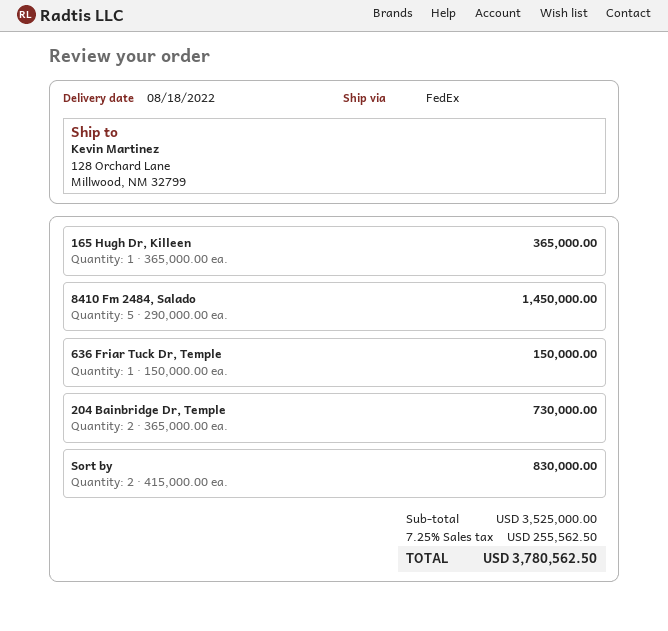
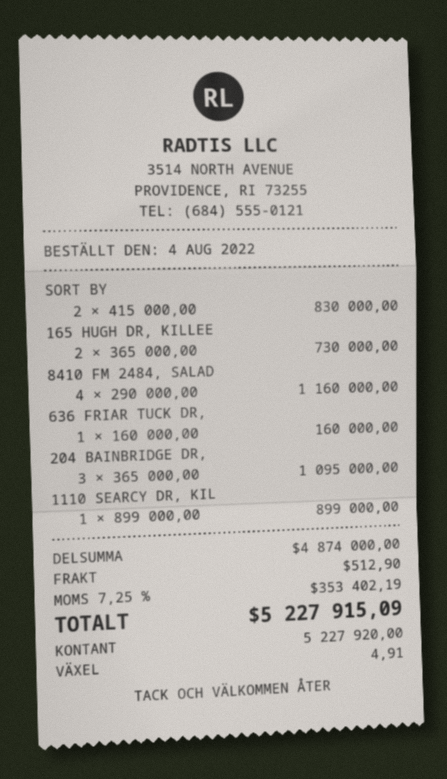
165 Hugh Dr, Killeen: 1 x 365000.00 = 365000.00 -> 2 x 365000.00 = 730000.00
8410 Fm 2484, Salado: 5 x 290000.00 = 1450000.00 -> 4 x 290000.00 = 1160000.00
636 Friar Tuck Dr, Temple: 1 x 150000.00 = 150000.00 -> 1 x 160000.00 = 160000.00
204 Bainbridge Dr, Temple: 2 x 365000.00 = 730000.00 -> 3 x 365000.00 = 1095000.00
1110 SEARCY DR, KIL: none -> 1 x 899000.00 = 899000.00
subtotal: 3525000.00 -> 4874000.00
shipping: none -> 512.90
tax: 7.25% = 255562.50 -> 7.25% = 353402.19
total: 3780562.50 -> 5227915.09

